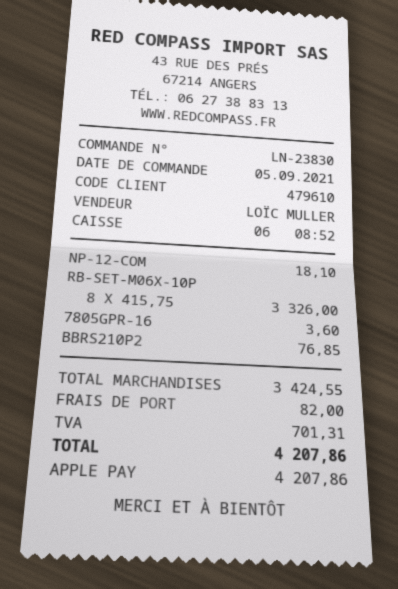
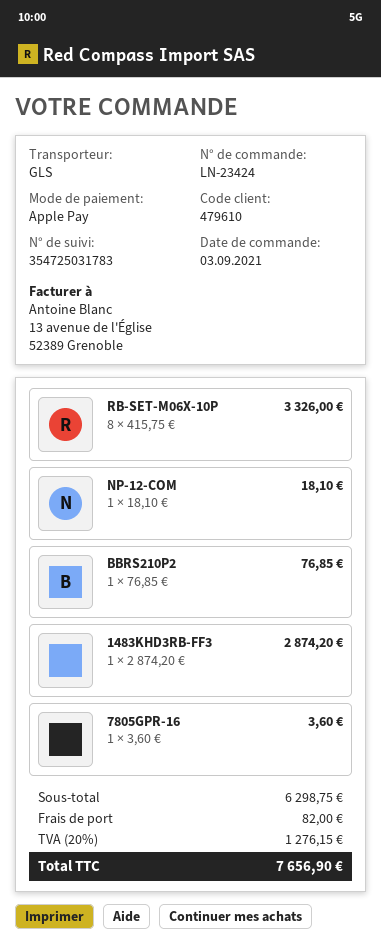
order number: LN-23830 -> LN-23424
order date: 2021-09-05 -> 2021-09-03
1483KHD3RB-FF3: none -> 1 x 2874.20 = 2874.20
subtotal: 3424.55 -> 6298.75
tax: 701.31 -> 1276.15
total: 4207.86 -> 7656.90

